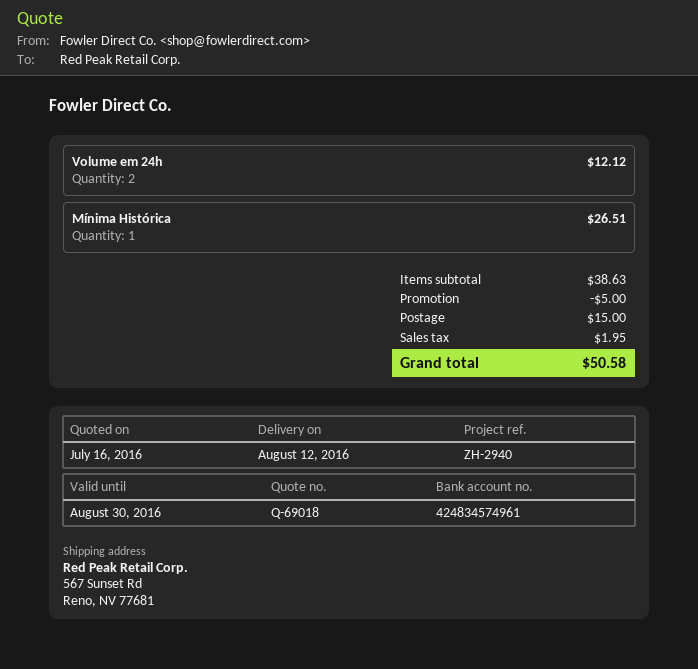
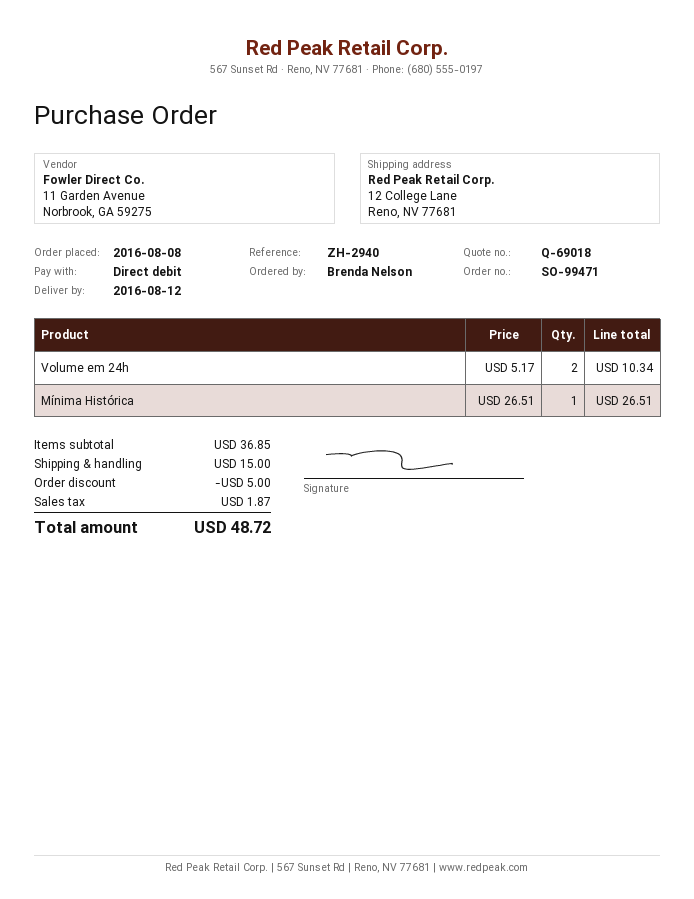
ship to: 567 Sunset Rd, Reno, NV 77681 -> 12 College Lane, Reno, NV 77681
Volume em 24h: 2 for 12.12 -> 2 for 10.34
subtotal: 38.63 -> 36.85
tax: 1.95 -> 1.87
total: 50.58 -> 48.72

